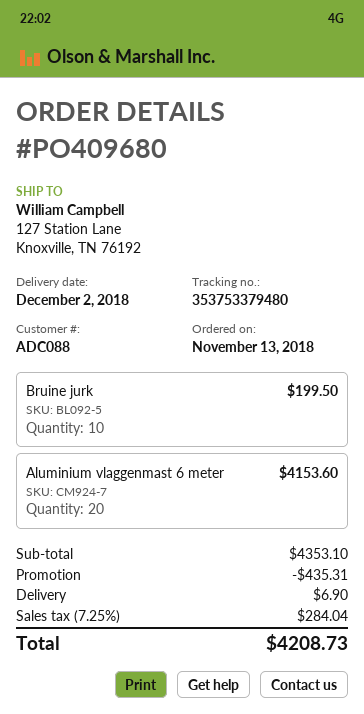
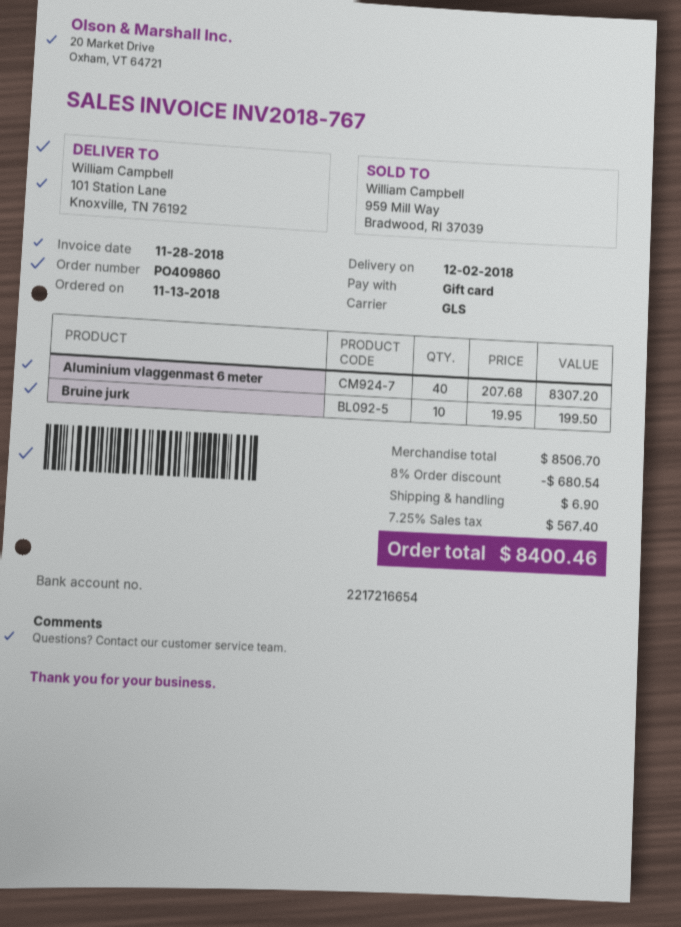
order number: PO409680 -> PO409860
ship to: 127 Station Lane, Knoxville, TN 76192 -> 101 Station Lane, Knoxville, TN 76192
Aluminium vlaggenmast 6 meter: 20 for 4153.60 -> 40 for 8307.20
subtotal: 4353.10 -> 8506.70
discount: 435.31 -> 680.54
tax: 7.25% = 284.04 -> 7.25% = 567.40
total: 4208.73 -> 8400.46

